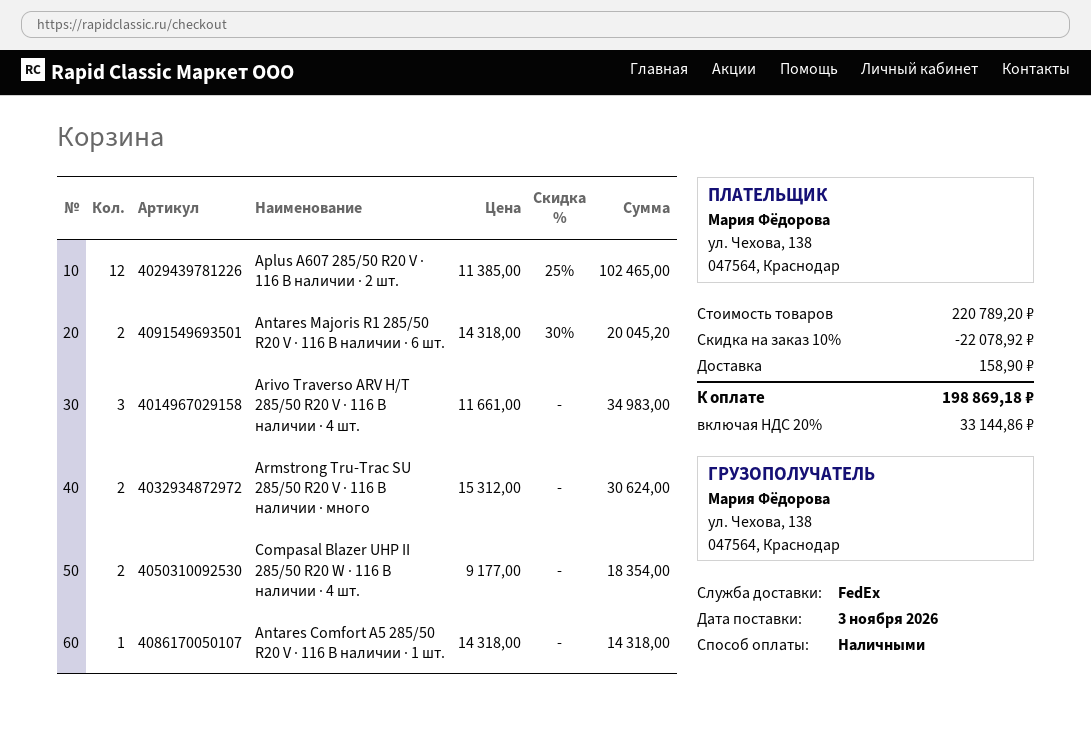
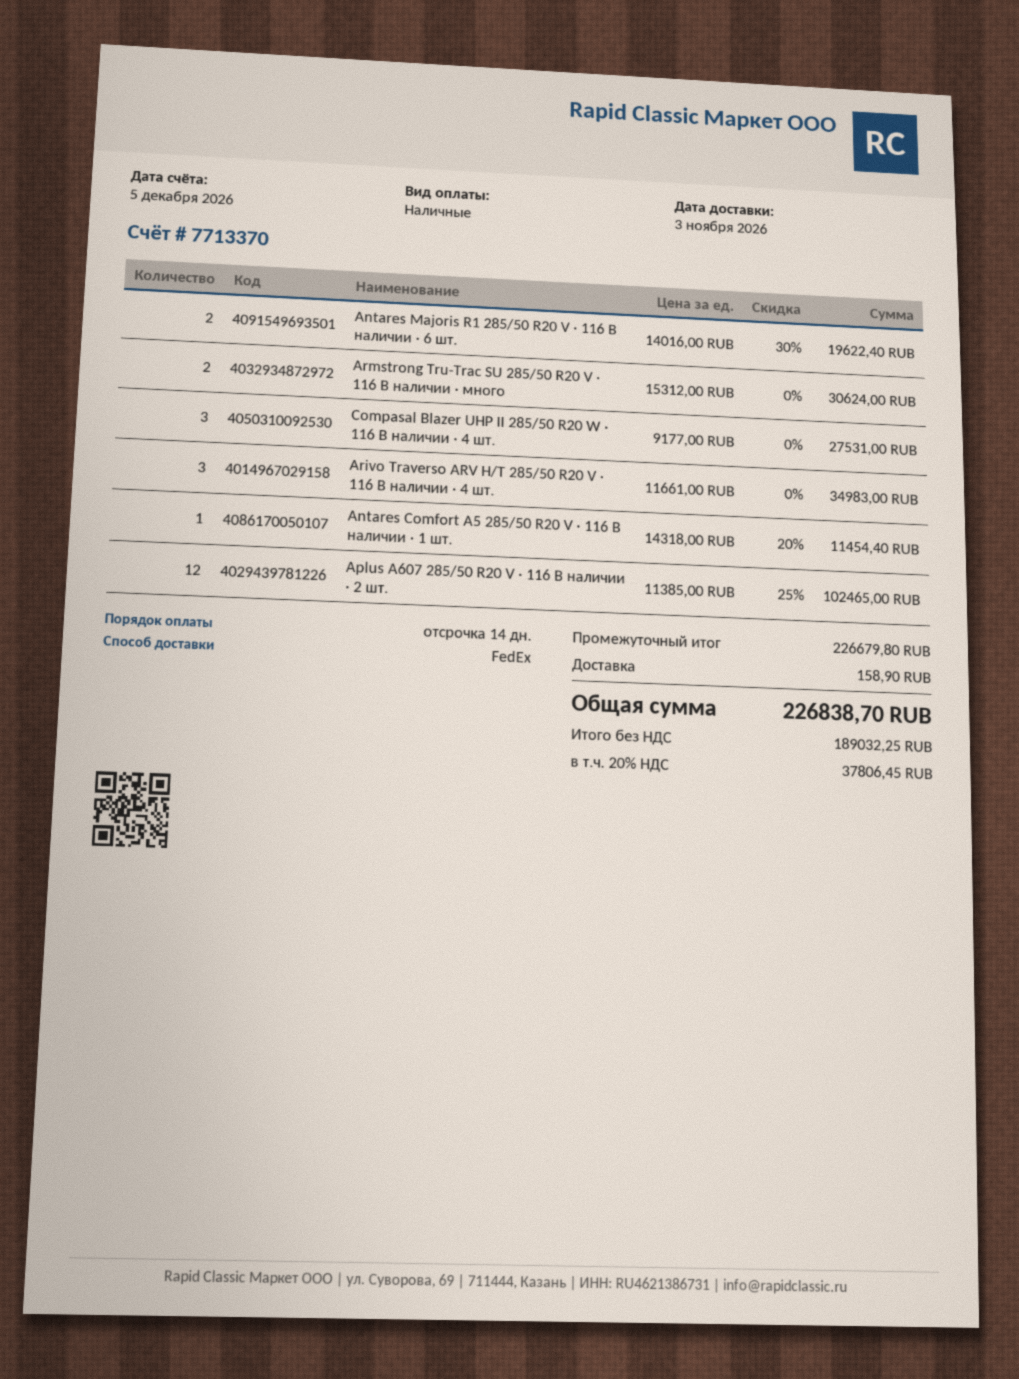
Antares Majoris R1 285/50 R20 V · 116 В наличии · 6 шт.: 2 x 14318.00 - 30% = 20045.20 -> 2 x 14016.00 - 30% = 19622.40
Compasal Blazer UHP II 285/50 R20 W · 116 В наличии · 4 шт.: 2 x 9177.00 = 18354.00 -> 3 x 9177.00 = 27531.00
Antares Comfort A5 285/50 R20 V · 116 В наличии · 1 шт.: 1 x 14318.00 = 14318.00 -> 1 x 14318.00 - 20% = 11454.40
subtotal: 220789.20 -> 226679.80
discount: 10% = 22078.92 -> none
tax: 20% = 33144.86 -> 20% = 37806.45
total: 198869.18 -> 226838.70

